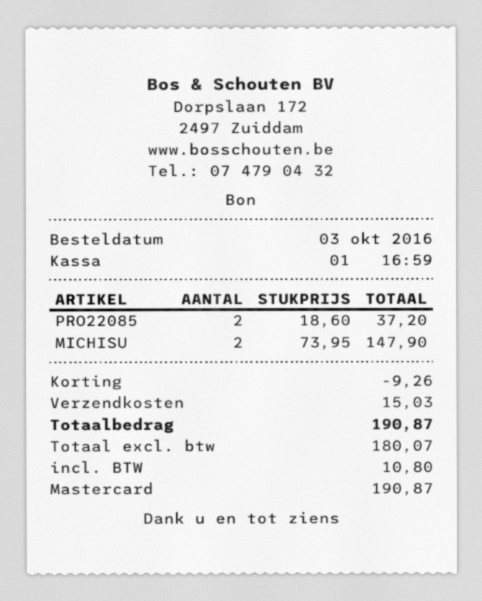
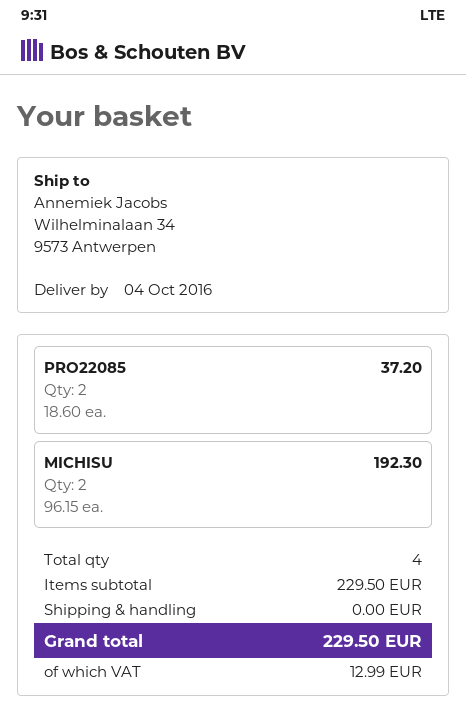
MICHISU: 2 x 73.95 = 147.90 -> 2 x 96.15 = 192.30
discount: 9.26 -> none
shipping: 15.03 -> 0.00
tax: 10.80 -> 12.99
total: 190.87 -> 229.50

